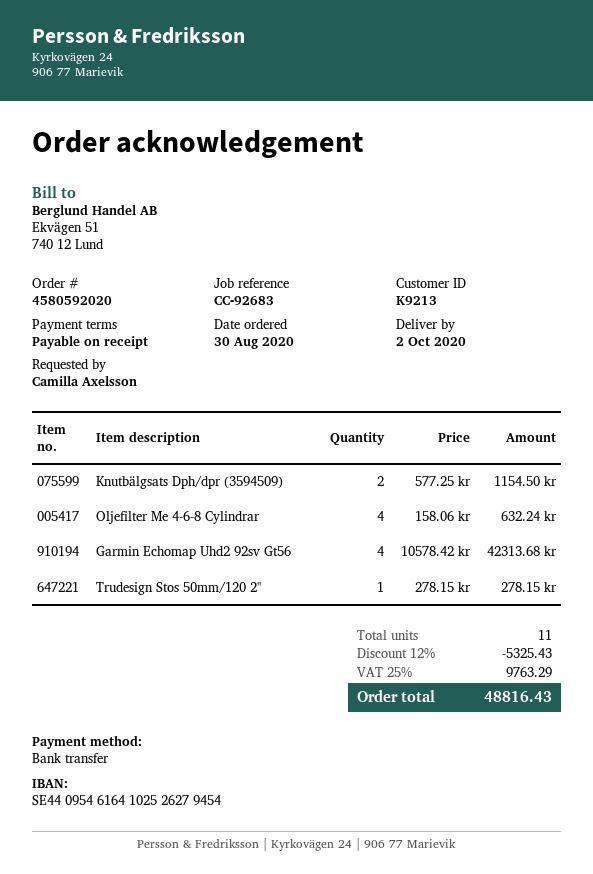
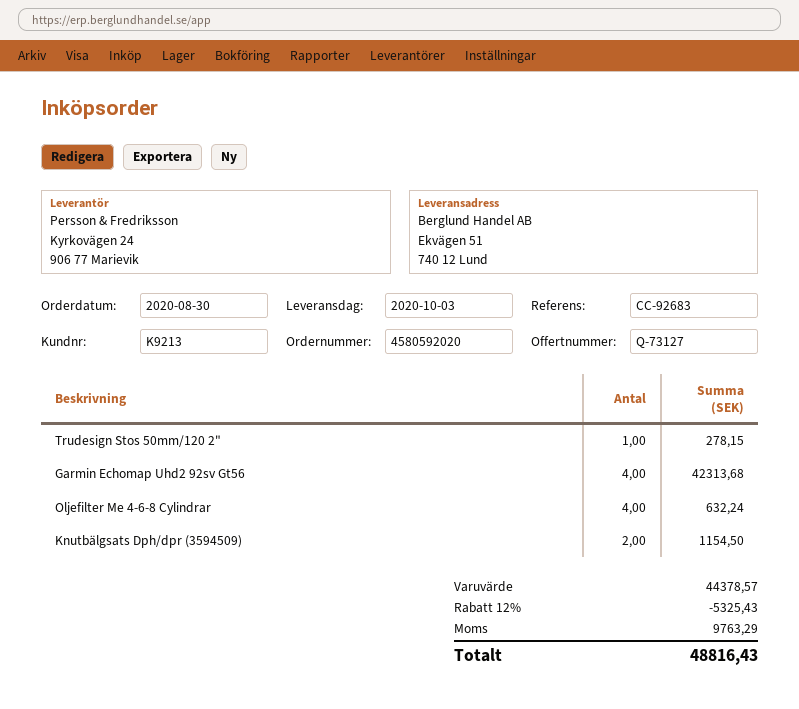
delivery date: 2020-10-02 -> 2020-10-03

